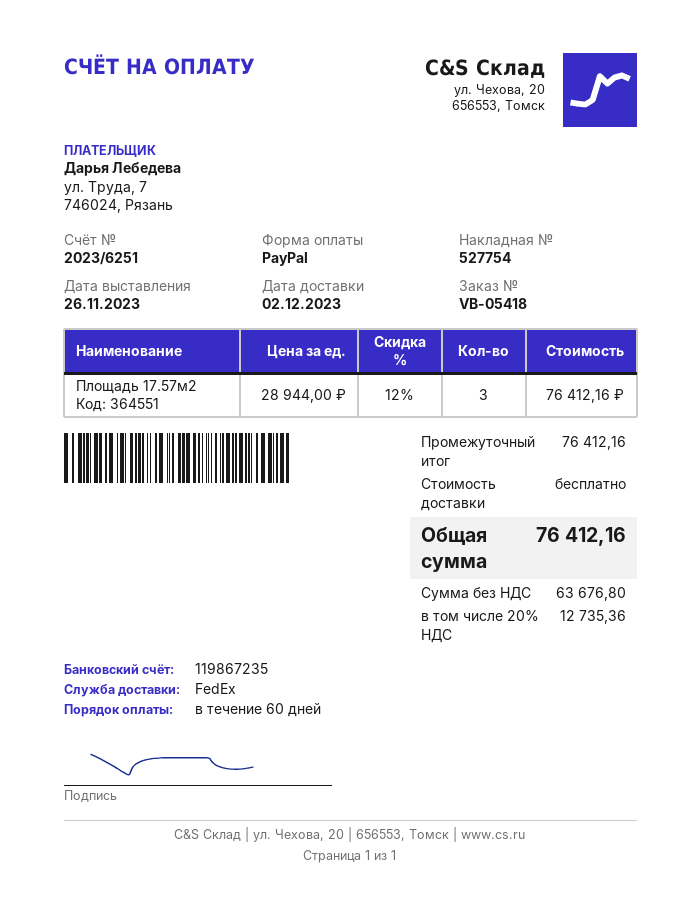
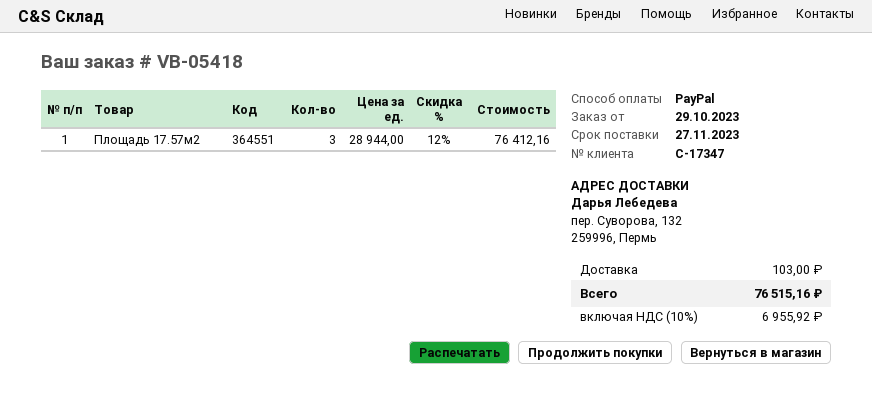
delivery date: 2023-12-02 -> 2023-11-27
shipping: 0.00 -> 103.00
tax: 20% = 12735.36 -> 10% = 6955.92
total: 76412.16 -> 76515.16

